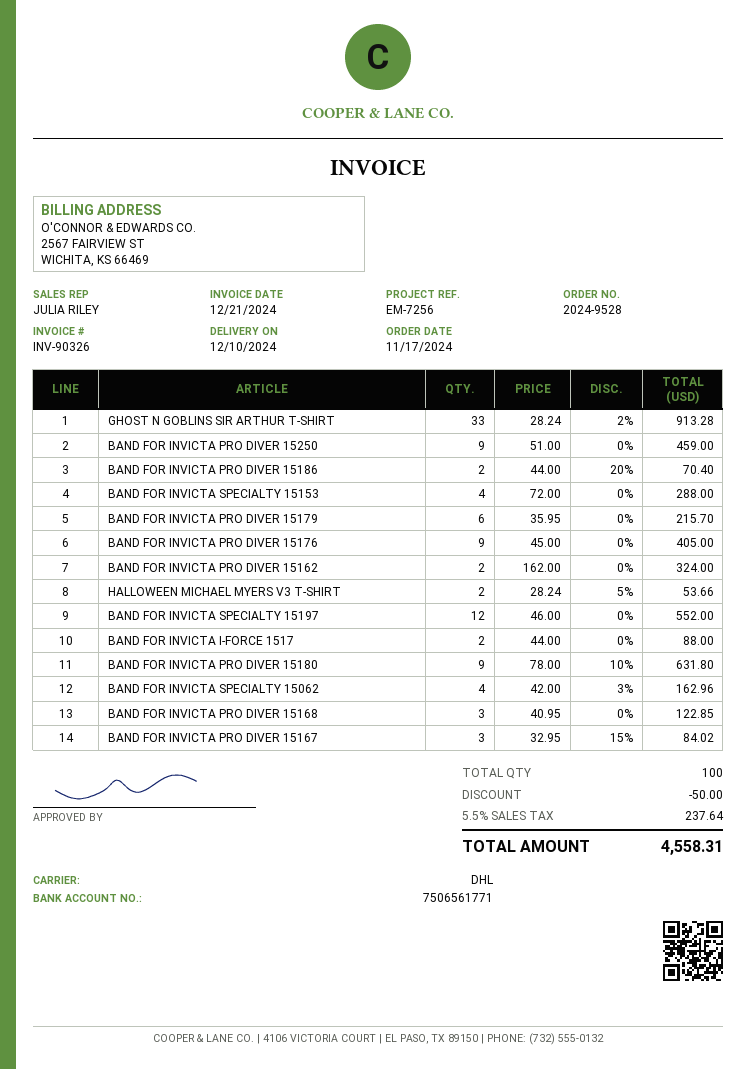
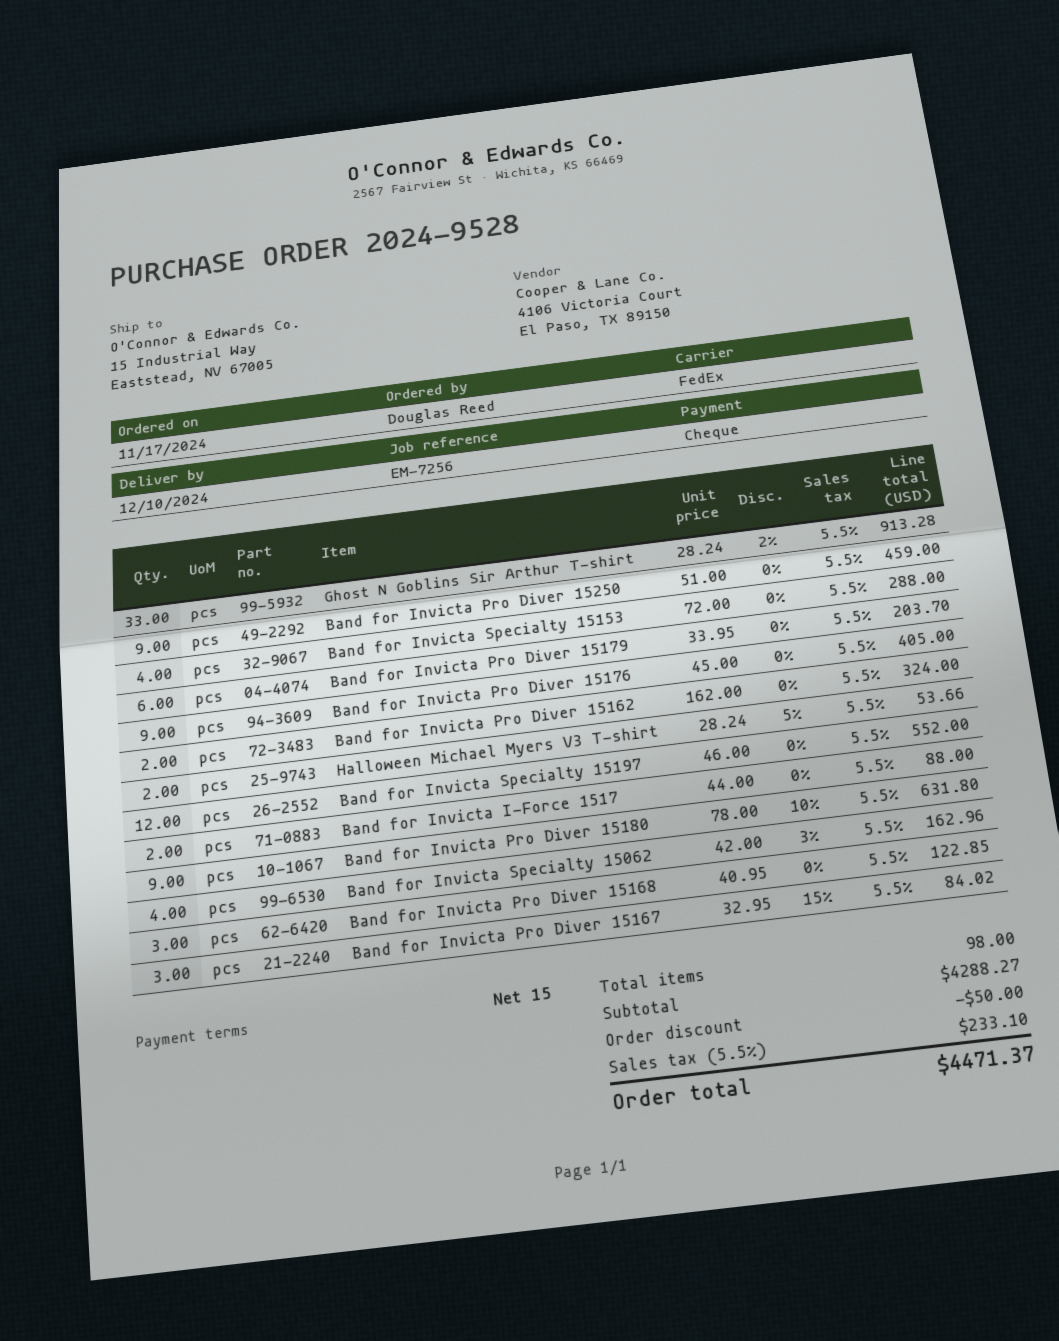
shipping method: DHL -> FedEx
BAND FOR INVICTA PRO DIVER 15186: 2 x 44.00 - 20% = 70.40 -> none
BAND FOR INVICTA PRO DIVER 15179: 6 x 35.95 = 215.70 -> 6 x 33.95 = 203.70
total quantity: 100 -> 98
tax: 5.5% = 237.64 -> 5.5% = 233.10
total: 4558.31 -> 4471.37

